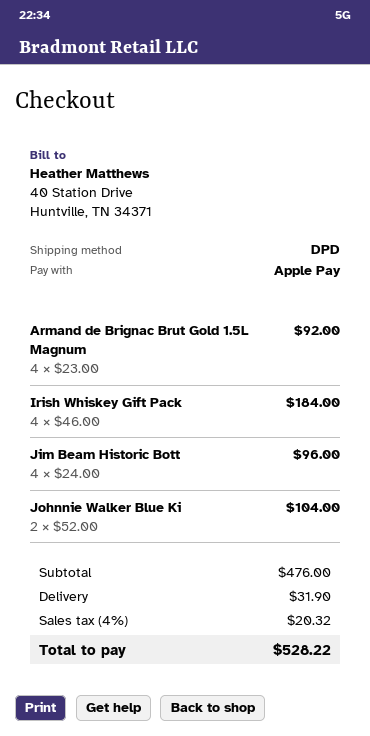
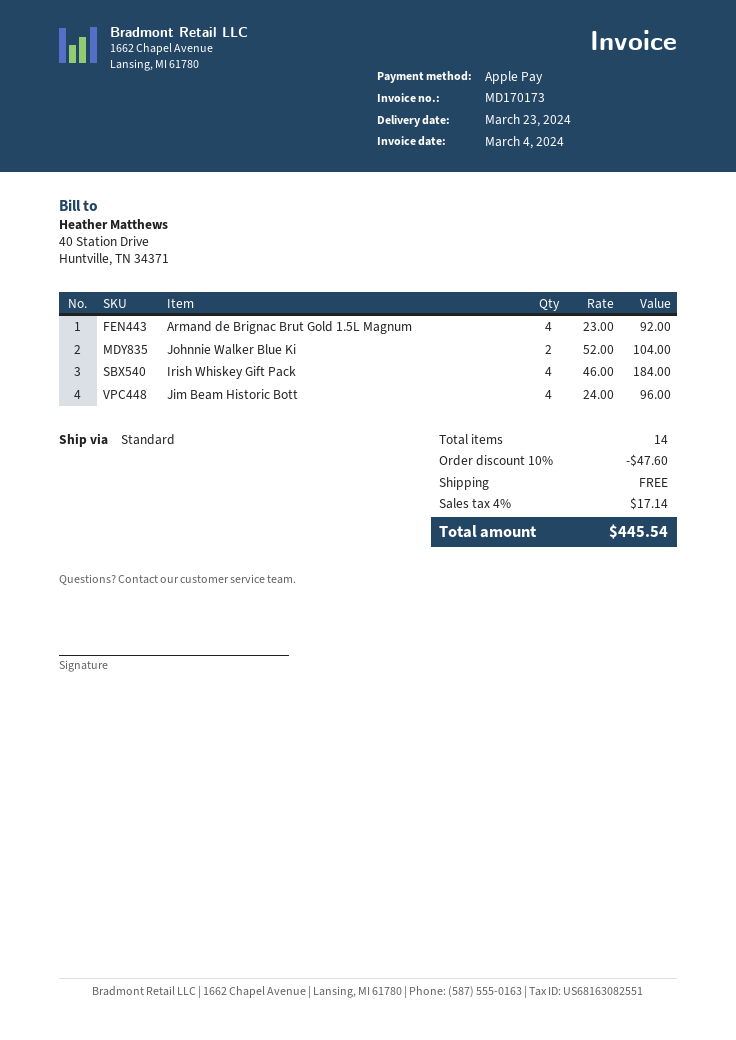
shipping method: DPD -> standard
discount: none -> 10% = 47.60
shipping: 31.90 -> 0.00
tax: 4% = 20.32 -> 4% = 17.14
total: 528.22 -> 445.54

